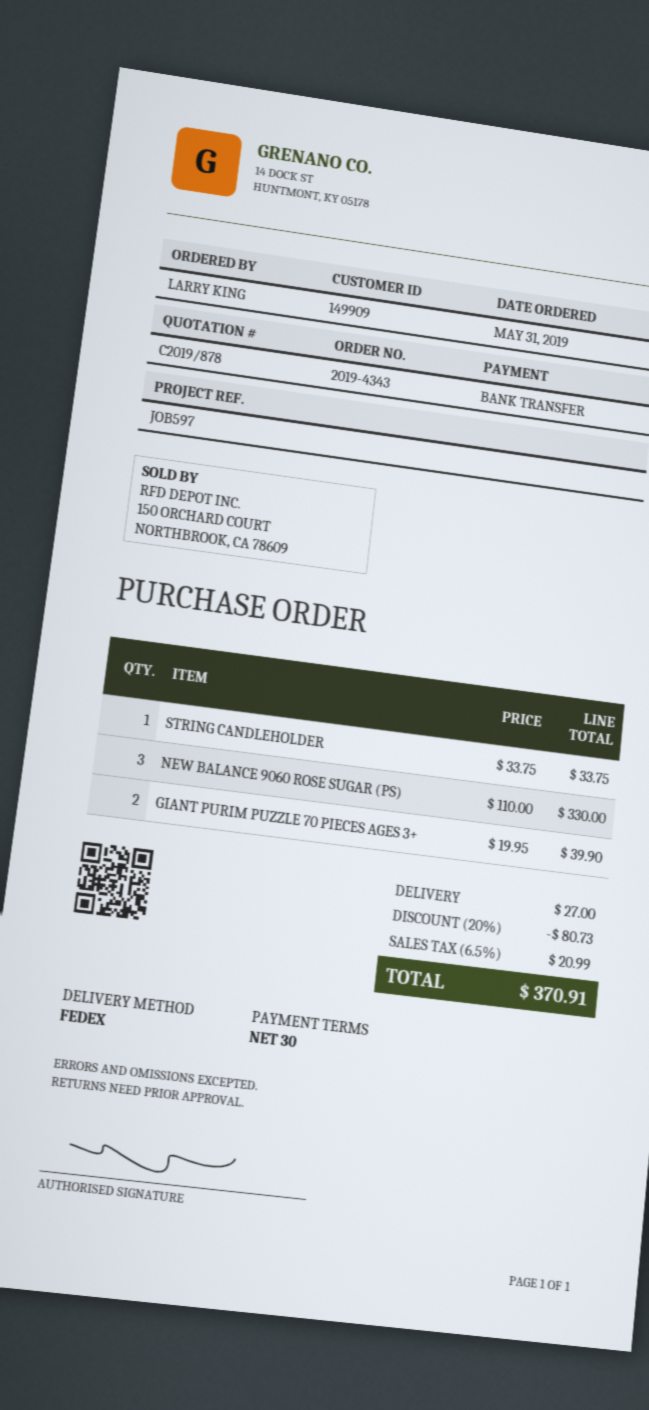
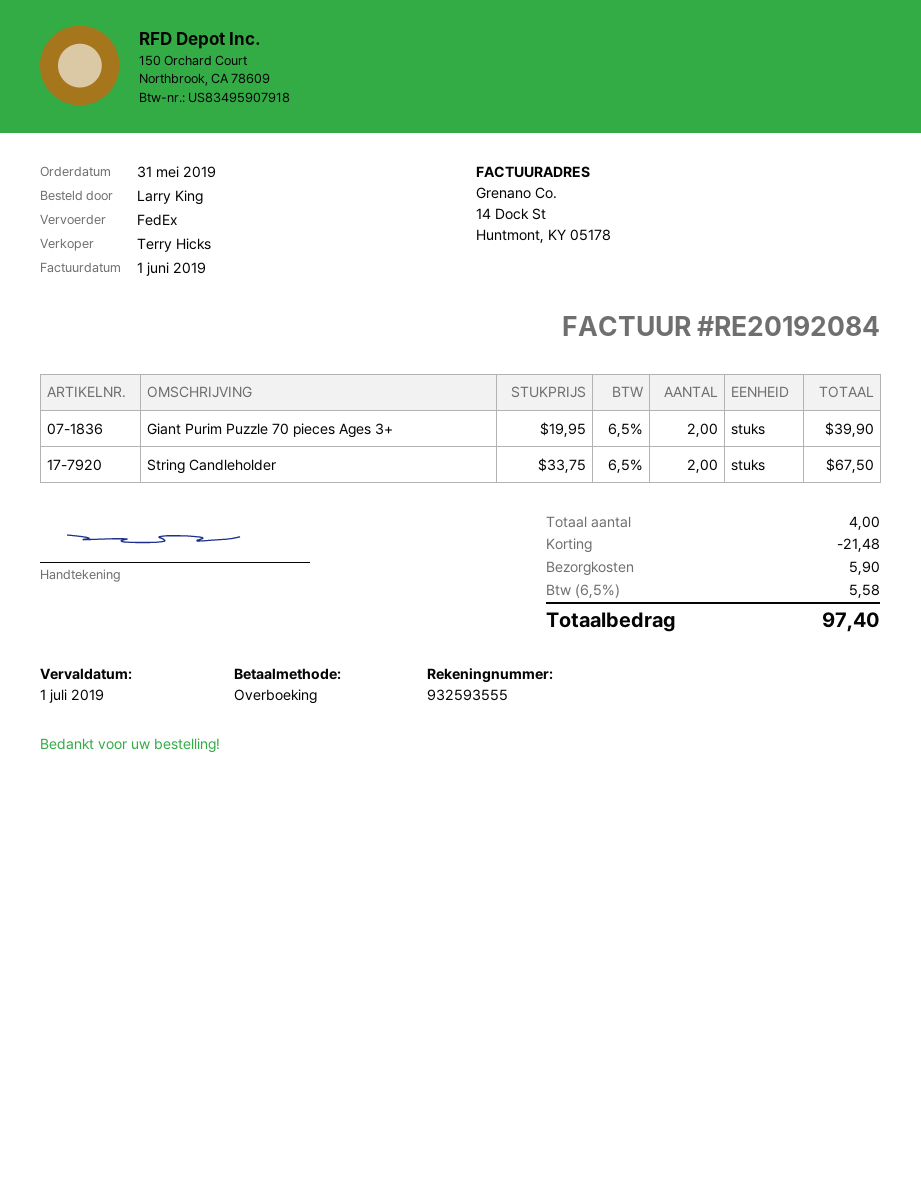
STRING CANDLEHOLDER: 1 x 33.75 = 33.75 -> 2 x 33.75 = 67.50
NEW BALANCE 9060 ROSE SUGAR (PS): 3 x 110.00 = 330.00 -> none
discount: 80.73 -> 21.48
shipping: 27.00 -> 5.90
tax: 6.5% = 20.99 -> 6.5% = 5.58
total: 370.91 -> 97.40

